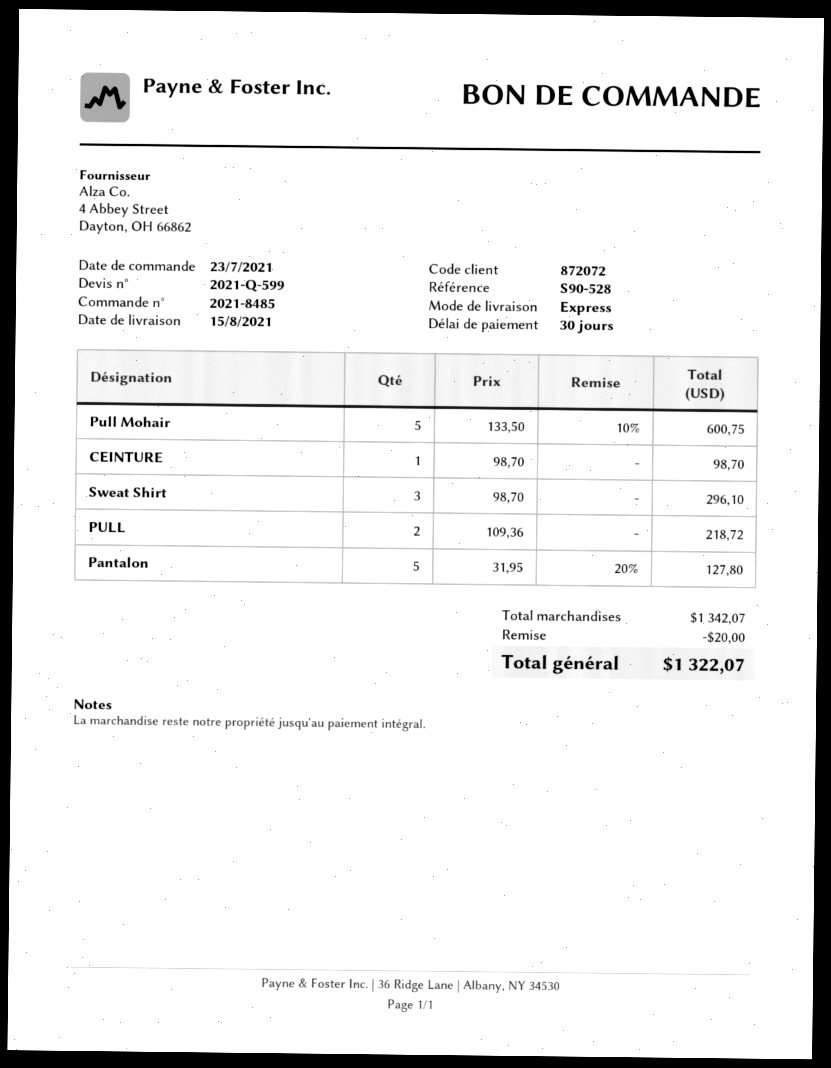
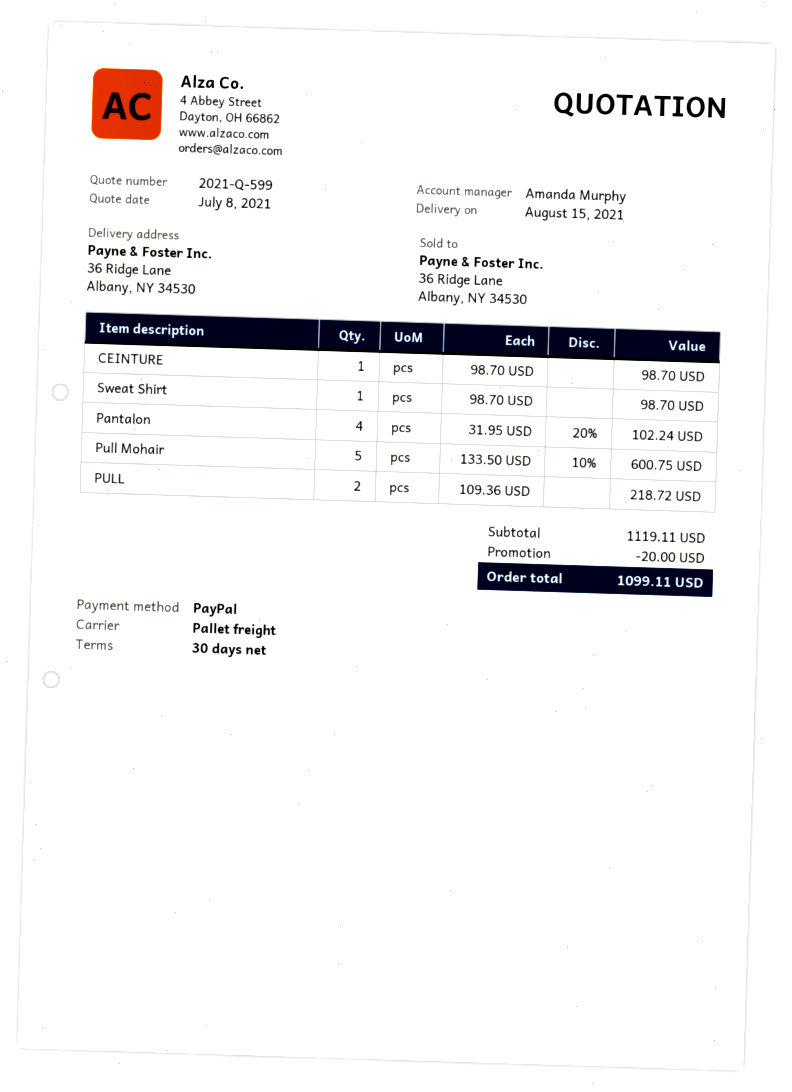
shipping method: express -> pallet freight
Sweat Shirt: 3 x 98.70 = 296.10 -> 1 x 98.70 = 98.70
Pantalon: 5 x 31.95 - 20% = 127.80 -> 4 x 31.95 - 20% = 102.24
subtotal: 1342.07 -> 1119.11
total: 1322.07 -> 1099.11

